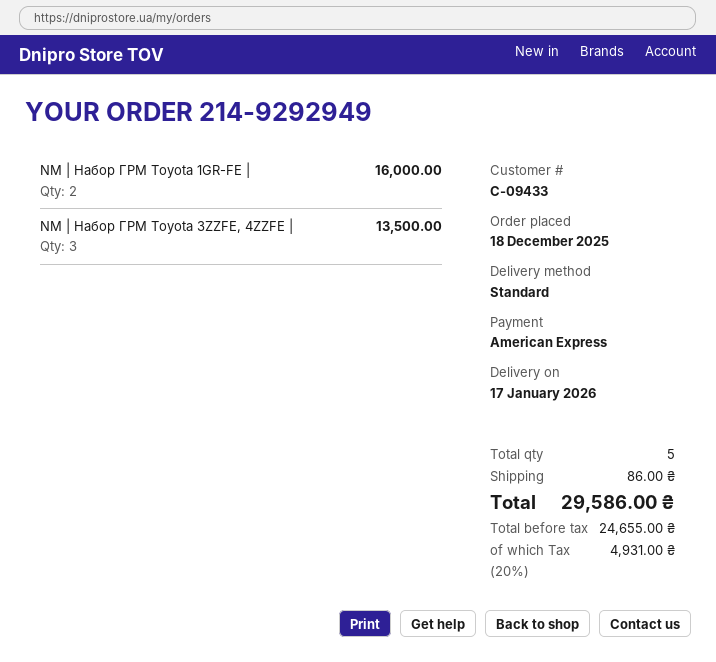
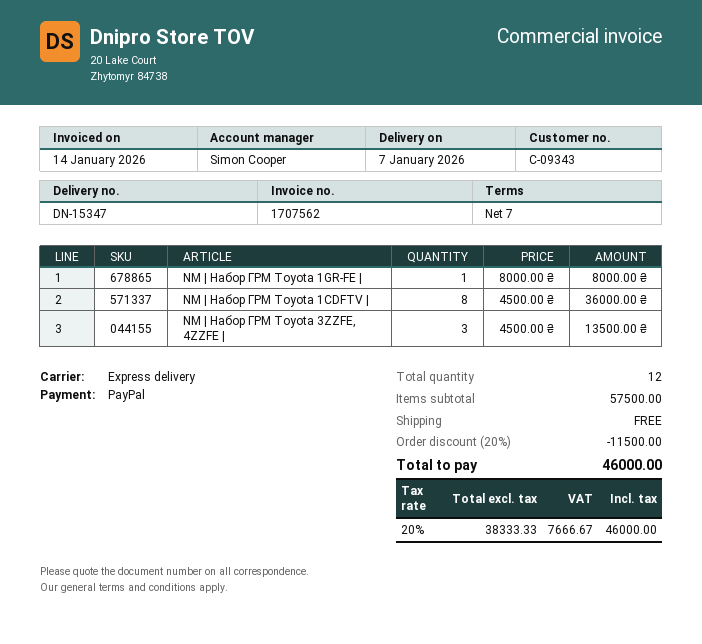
delivery date: 2026-01-17 -> 2026-01-07
customer number: C-09433 -> C-09343
payment method: American Express -> PayPal
shipping method: standard -> express
NM | Набор ГРМ Toyota 1GR-FE |: 2 for 16000.00 -> 1 for 8000.00
NM | Набор ГРМ Toyota 1CDFTV |: none -> 8 for 36000.00
total quantity: 5 -> 12
discount: none -> 20% = 11500.00
shipping: 86.00 -> 0.00
net: 24655.00 -> 38333.33
tax: 20% = 4931.00 -> 20% = 7666.67
total: 29586.00 -> 46000.00

